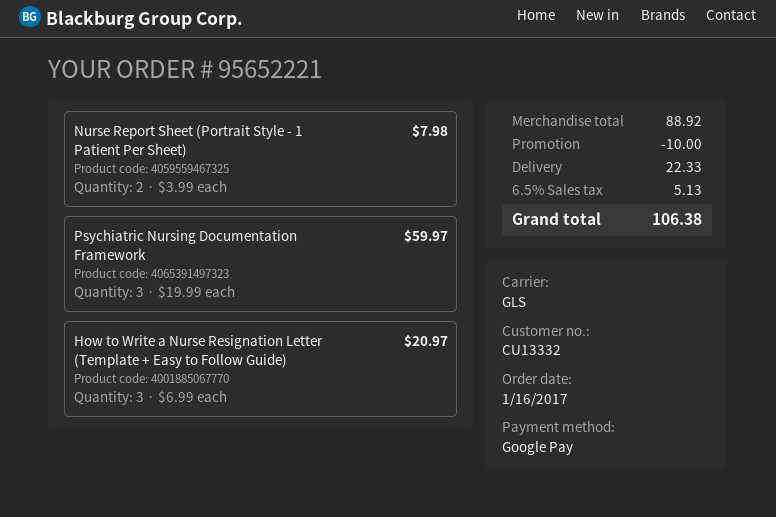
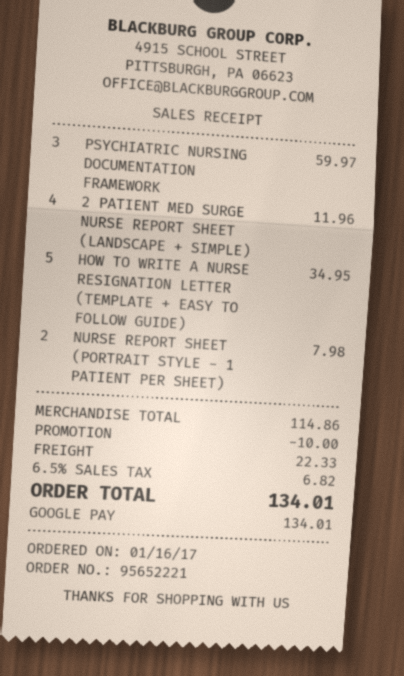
How to Write a Nurse Resignation Letter (Template + Easy to Follow Guide): 3 for 20.97 -> 5 for 34.95
2 PATIENT MED SURGE NURSE REPORT SHEET (LANDSCAPE + SIMPLE): none -> 4 for 11.96
subtotal: 88.92 -> 114.86
tax: 6.5% = 5.13 -> 6.5% = 6.82
total: 106.38 -> 134.01

